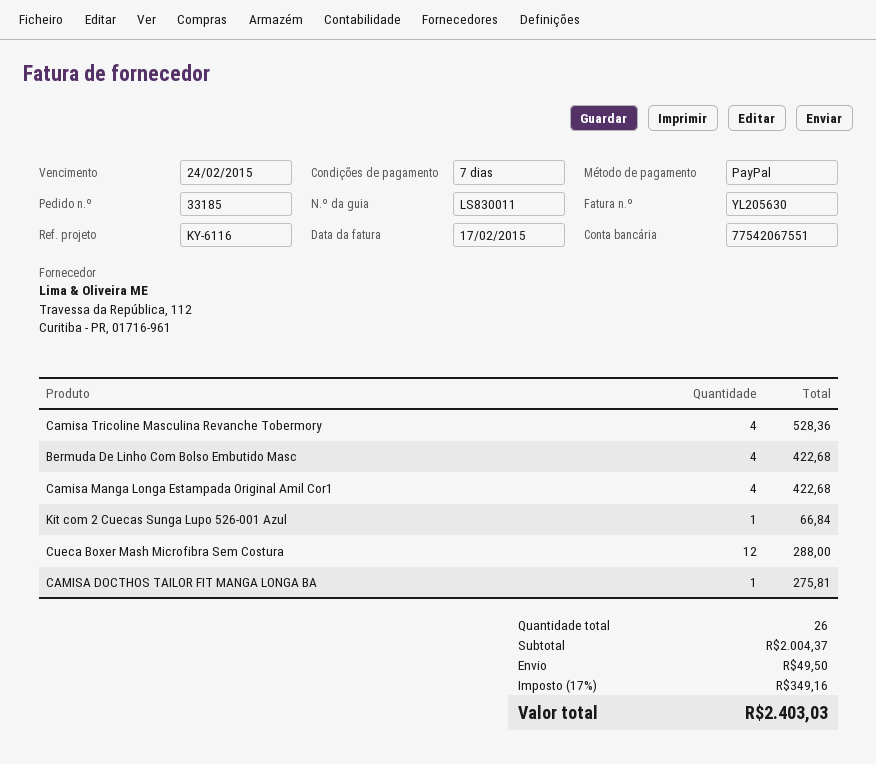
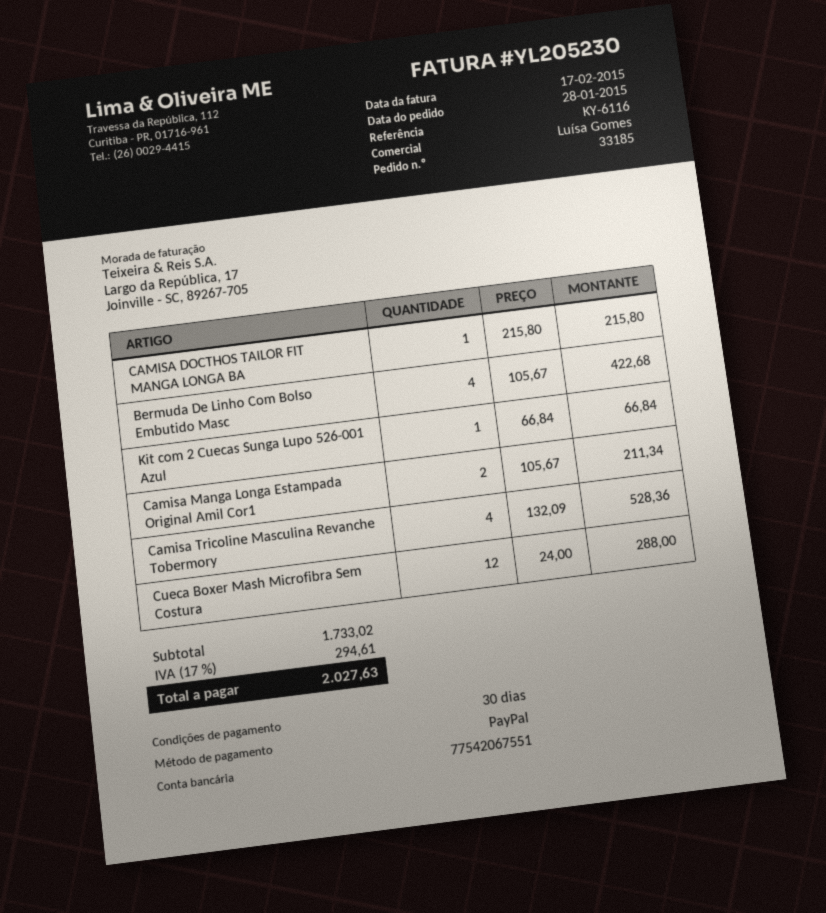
invoice number: YL205630 -> YL205230
payment terms: 7 days -> 30 days
Camisa Manga Longa Estampada Original Amil Cor1: 4 for 422.68 -> 2 for 211.34
CAMISA DOCTHOS TAILOR FIT MANGA LONGA BA: 1 for 275.81 -> 1 for 215.80
subtotal: 2004.37 -> 1733.02
shipping: 49.50 -> none
tax: 17% = 349.16 -> 17% = 294.61
total: 2403.03 -> 2027.63

